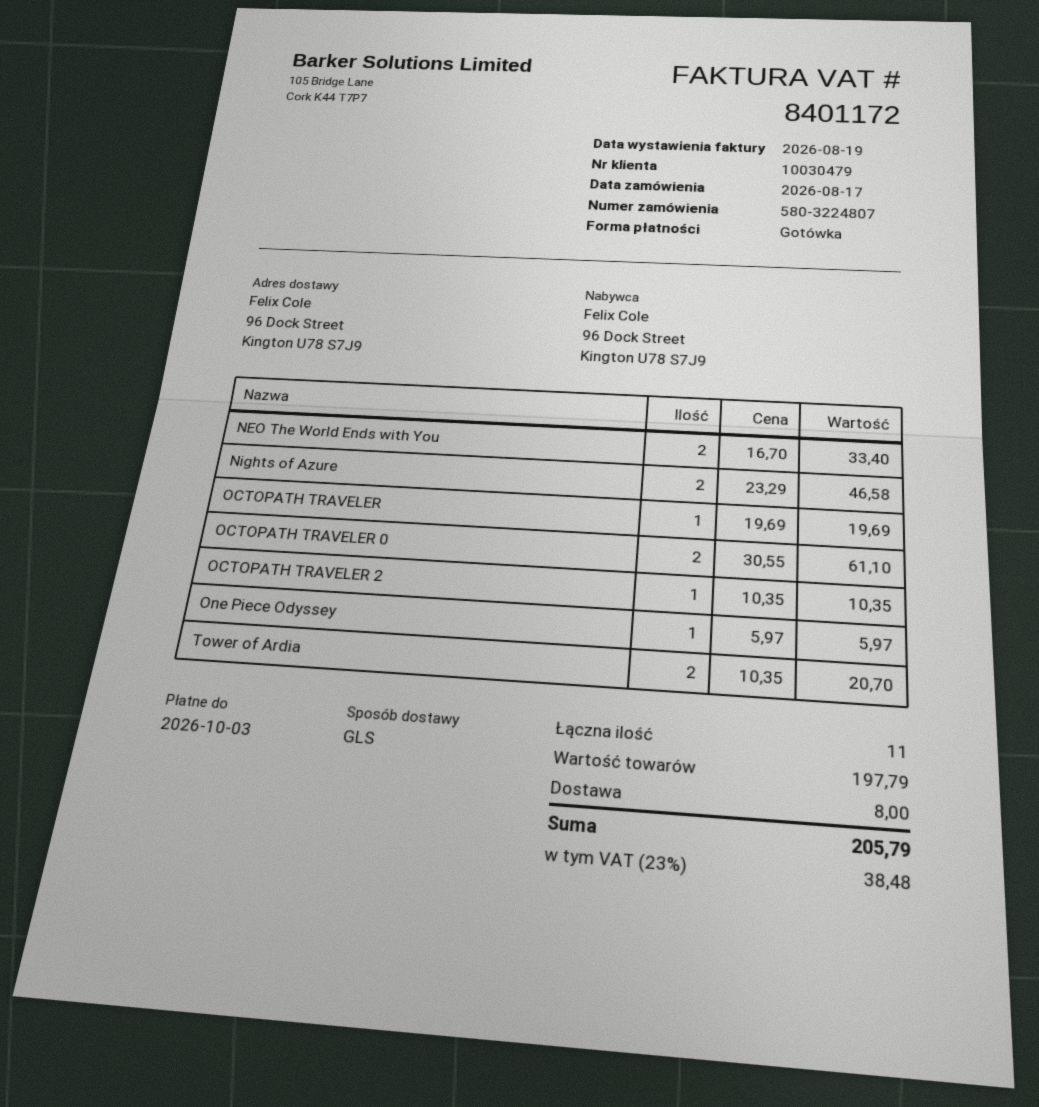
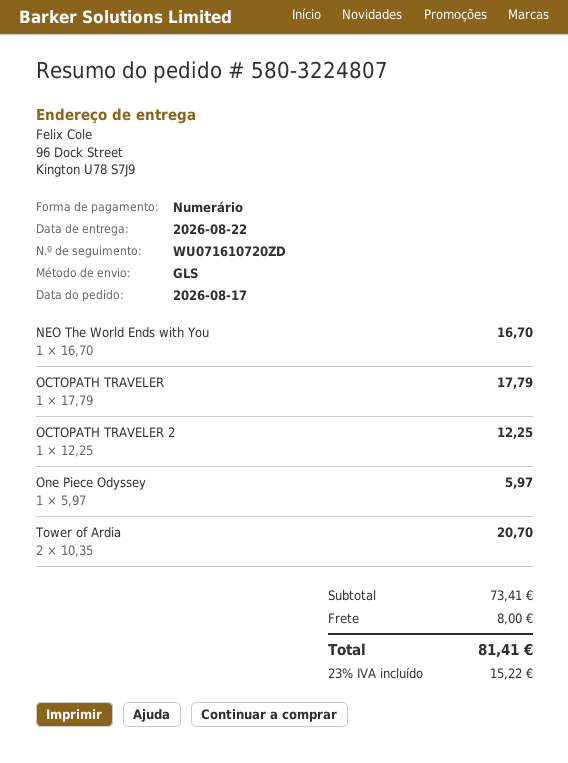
NEO The World Ends with You: 2 x 16.70 = 33.40 -> 1 x 16.70 = 16.70
Nights of Azure: 2 x 23.29 = 46.58 -> none
OCTOPATH TRAVELER: 1 x 19.69 = 19.69 -> 1 x 17.79 = 17.79
OCTOPATH TRAVELER 0: 2 x 30.55 = 61.10 -> none
OCTOPATH TRAVELER 2: 1 x 10.35 = 10.35 -> 1 x 12.25 = 12.25
subtotal: 197.79 -> 73.41
tax: 23% = 38.48 -> 23% = 15.22
total: 205.79 -> 81.41

